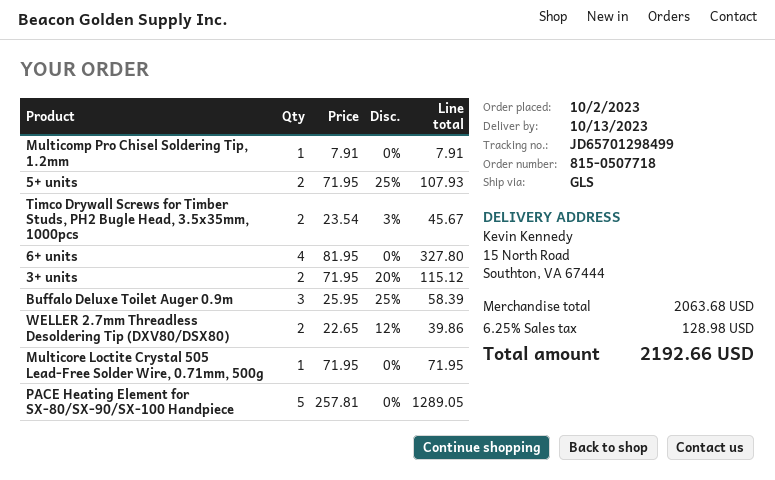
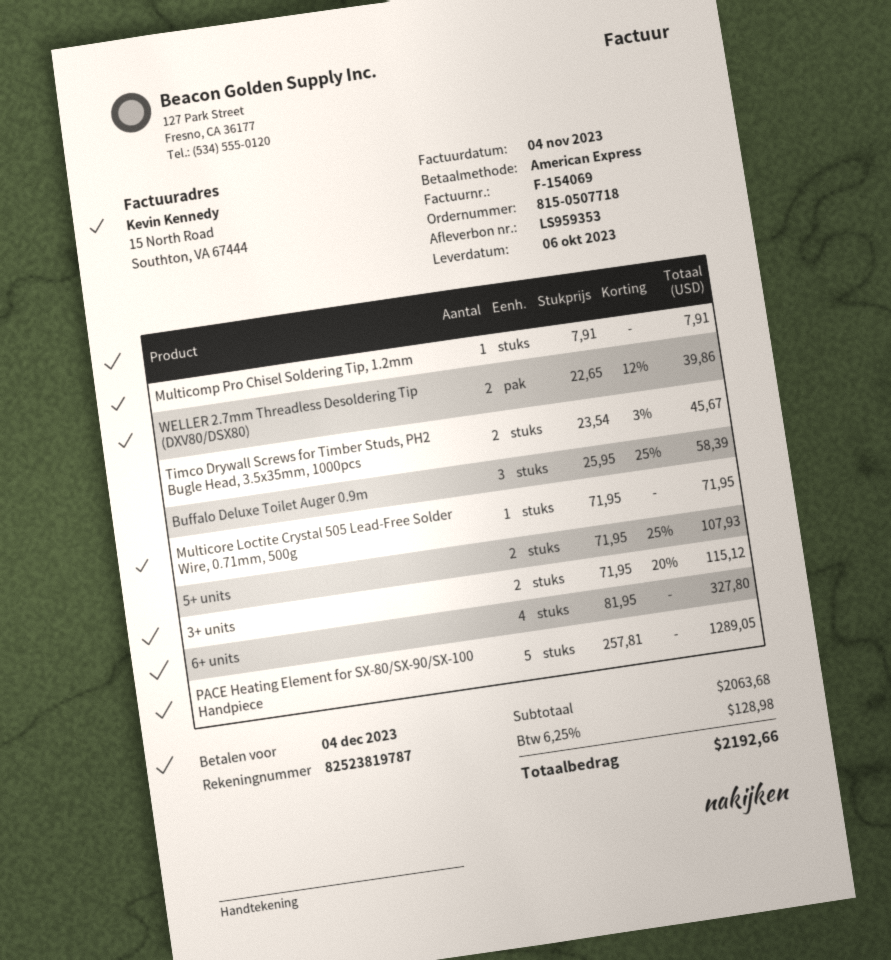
delivery date: 2023-10-13 -> 2023-10-06

